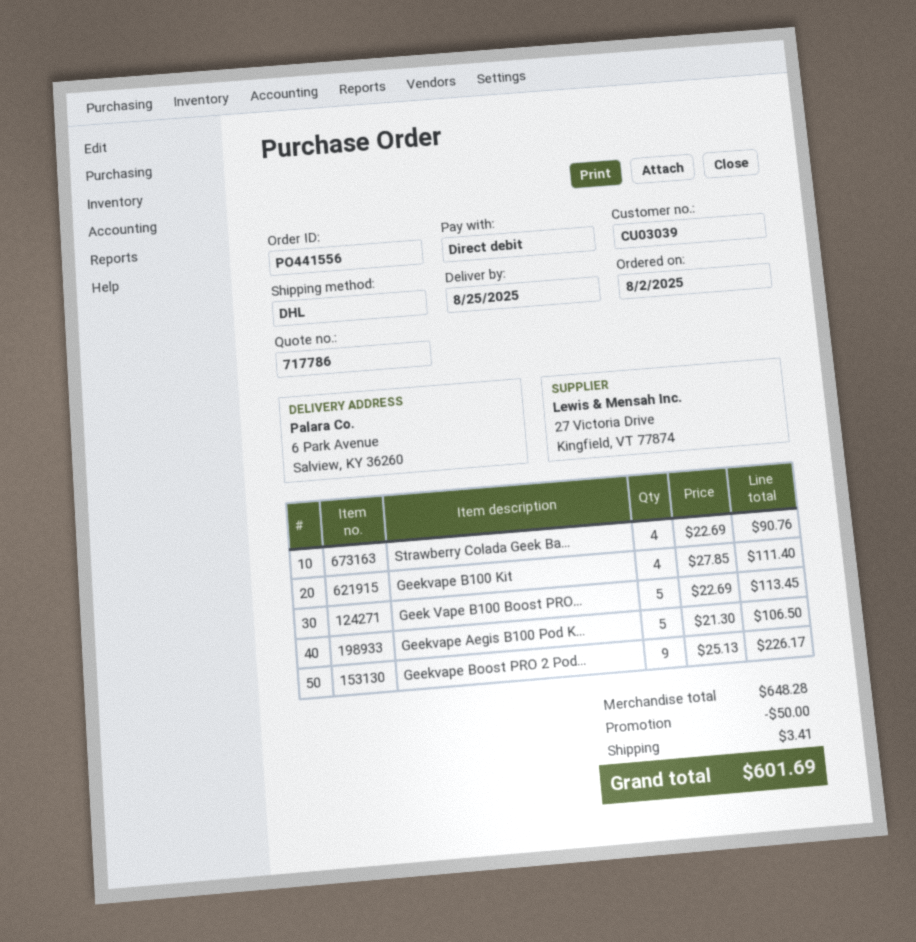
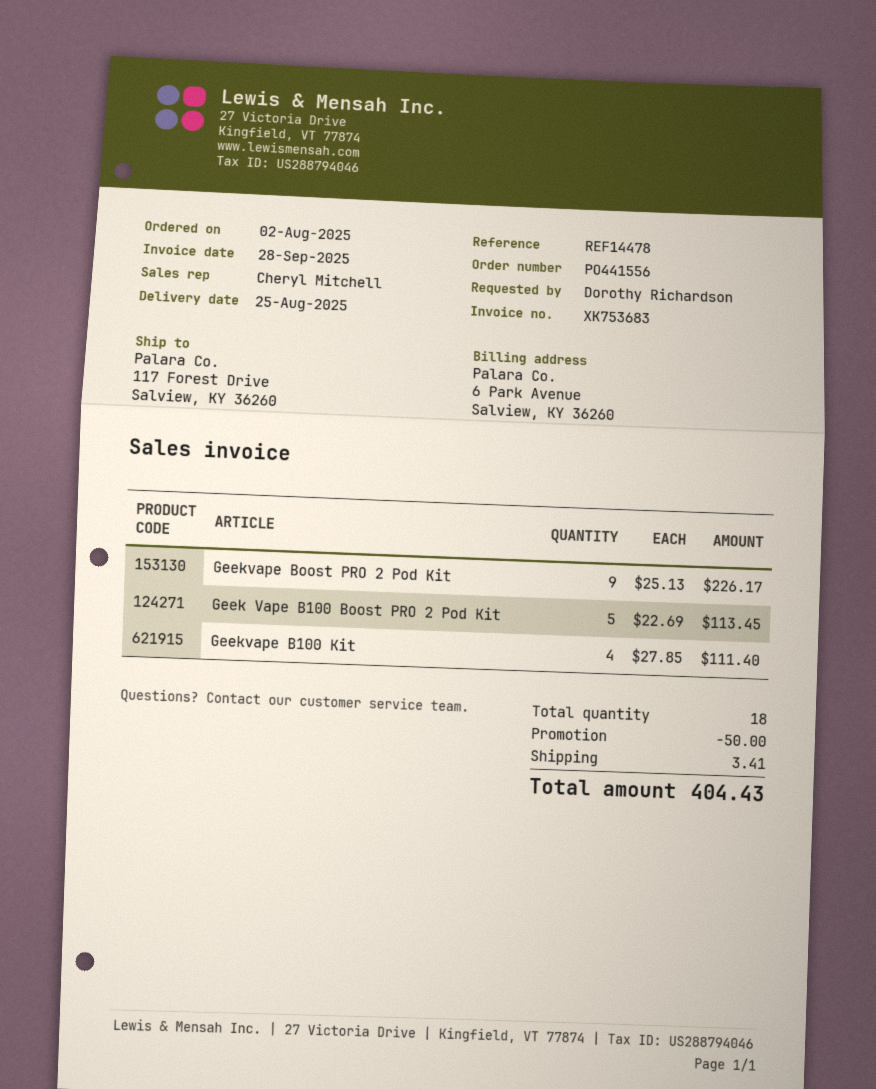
ship to: 6 Park Avenue, Salview, KY 36260 -> 117 Forest Drive, Salview, KY 36260
Strawberry Colada Geek Ba...: 4 x 22.69 = 90.76 -> none
Geekvape Aegis B100 Pod K...: 5 x 21.30 = 106.50 -> none
total: 601.69 -> 404.43

